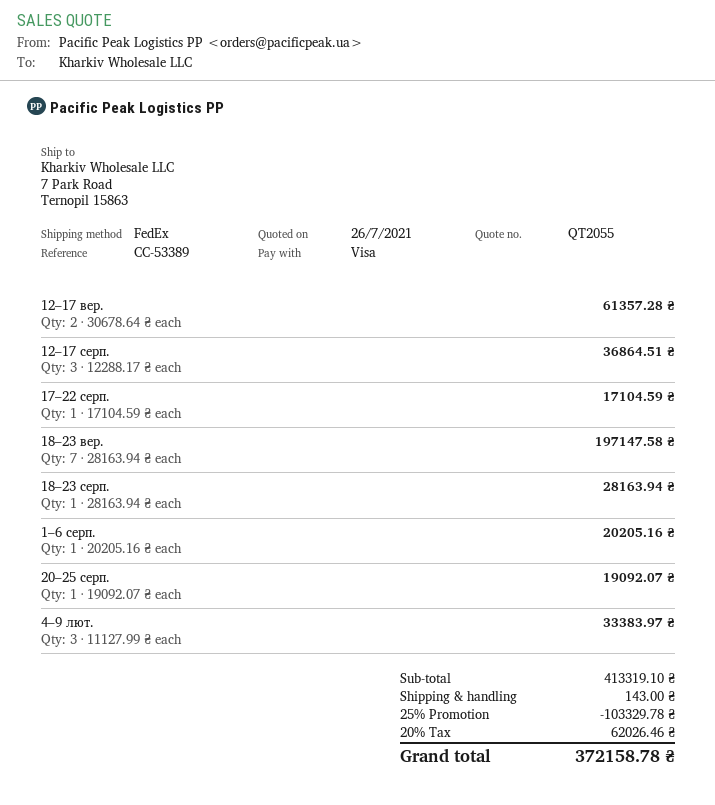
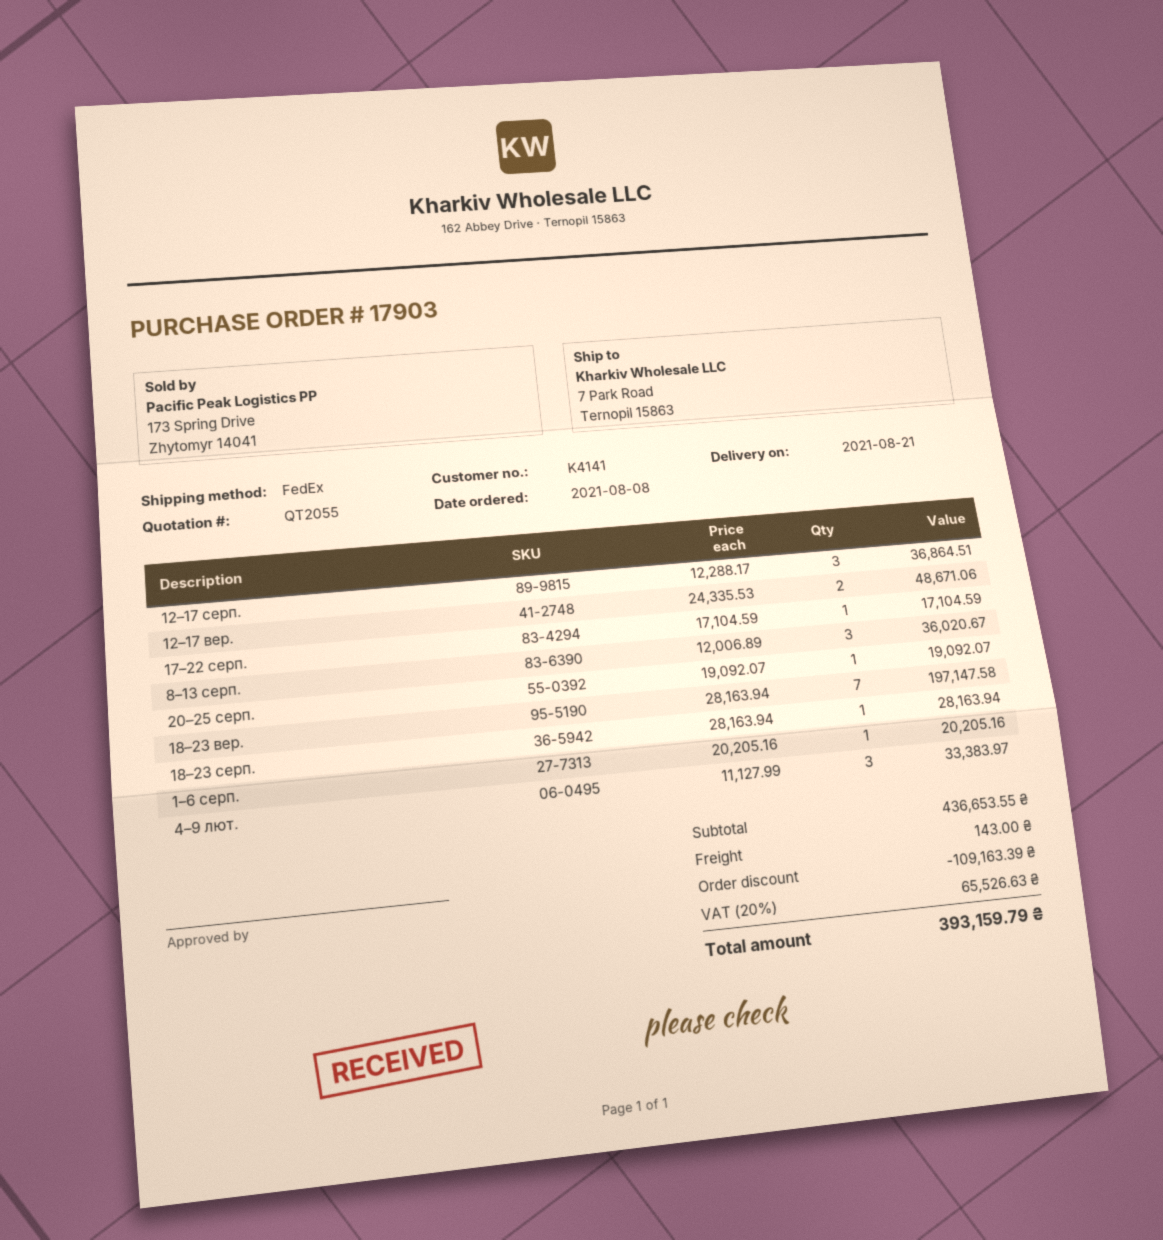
12–17 вер.: 2 x 30678.64 = 61357.28 -> 2 x 24335.53 = 48671.06
8–13 серп.: none -> 3 x 12006.89 = 36020.67
subtotal: 413319.10 -> 436653.55
discount: 103329.78 -> 109163.39
tax: 20% = 62026.46 -> 20% = 65526.63
total: 372158.78 -> 393159.79

